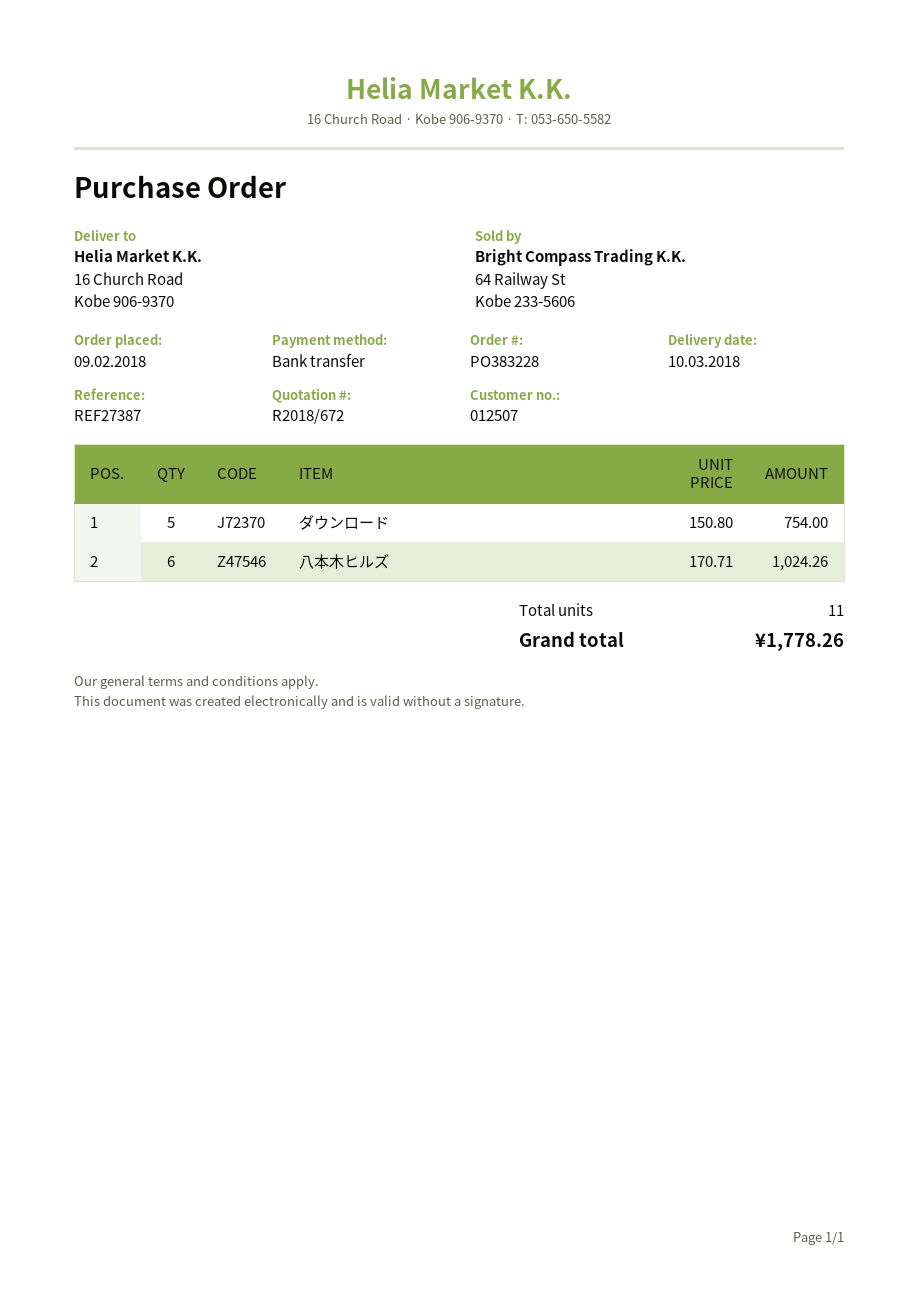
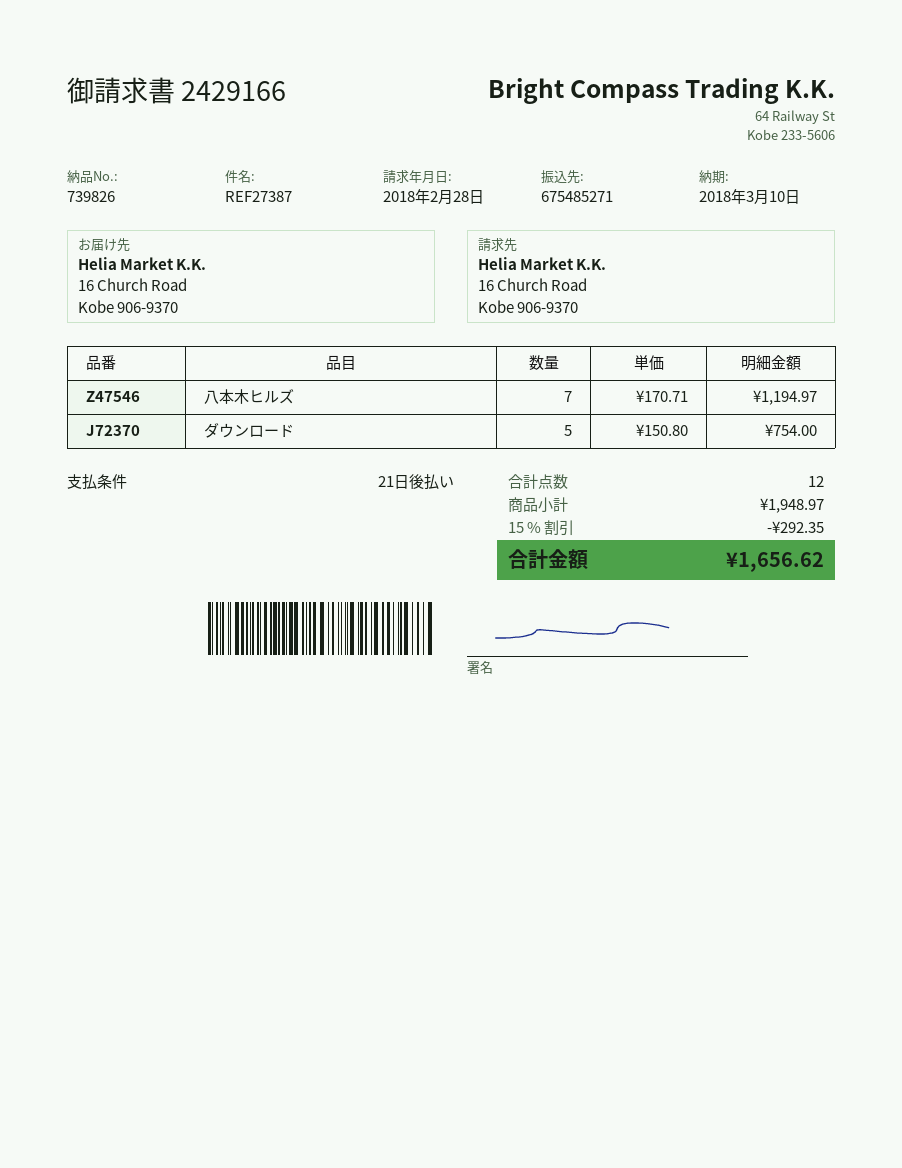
八本木ヒルズ: 6 x 170.71 = 1024.26 -> 7 x 170.71 = 1194.97
total quantity: 11 -> 12
discount: none -> 15% = 292.35
total: 1778.26 -> 1656.62

